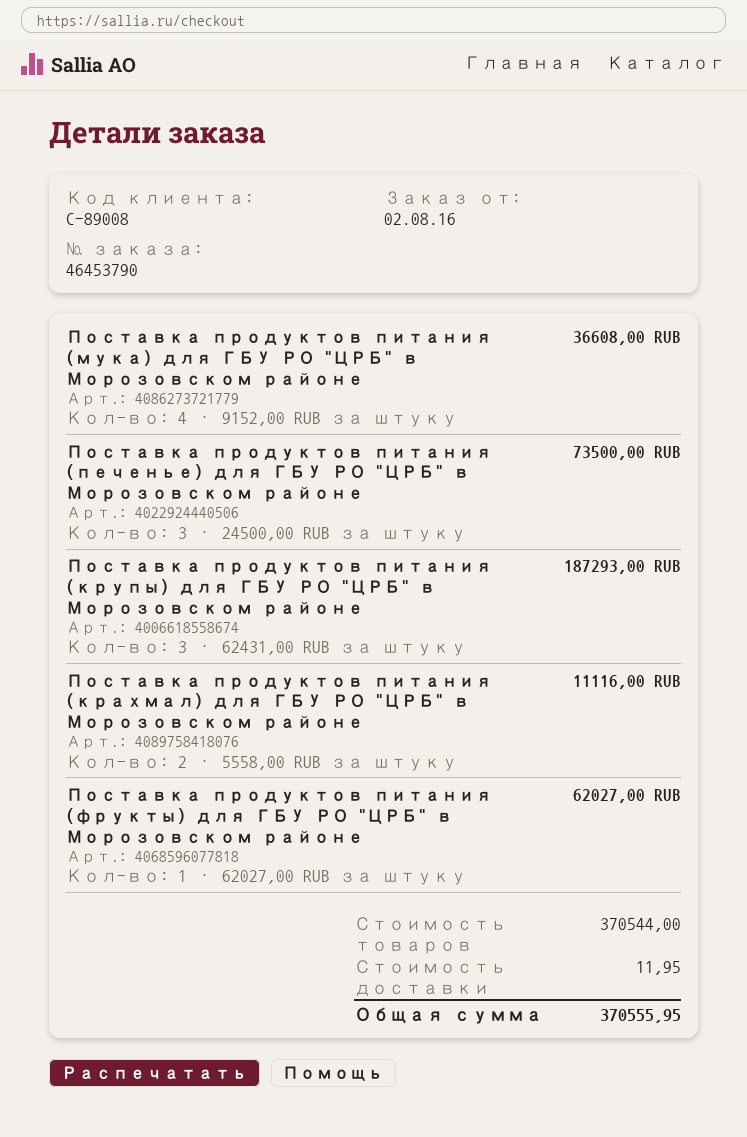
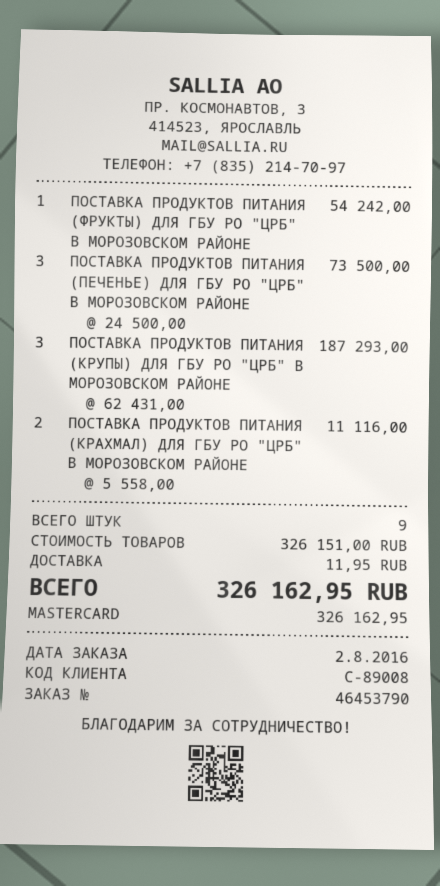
Поставка продуктов питания (мука) для ГБУ РО "ЦРБ" в Морозовском районе: 4 x 9152.00 = 36608.00 -> none
Поставка продуктов питания (фрукты) для ГБУ РО "ЦРБ" в Морозовском районе: 1 x 62027.00 = 62027.00 -> 1 x 54242.00 = 54242.00
subtotal: 370544.00 -> 326151.00
total: 370555.95 -> 326162.95

